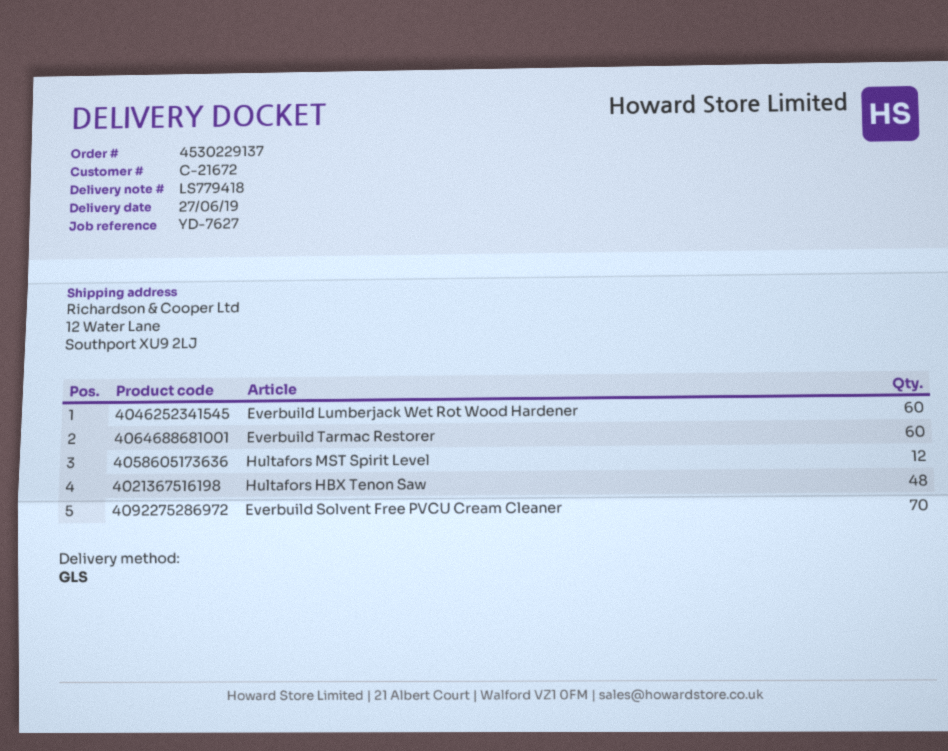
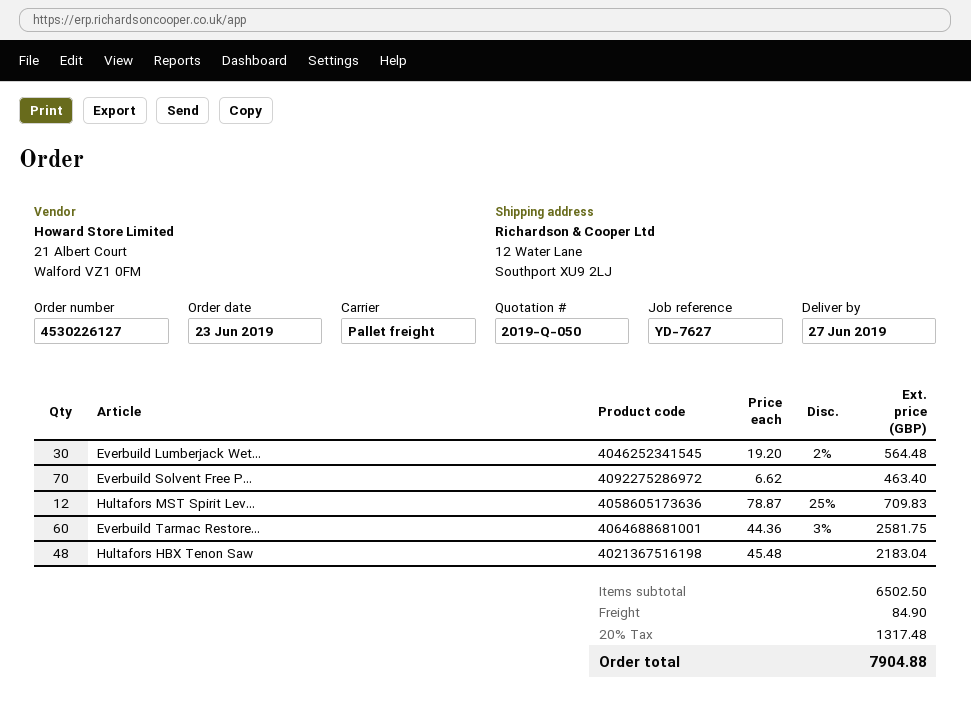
order number: 4530229137 -> 4530226127
shipping method: GLS -> pallet freight
Everbuild Lumberjack Wet Rot Wood Hardener: 60 -> 30

